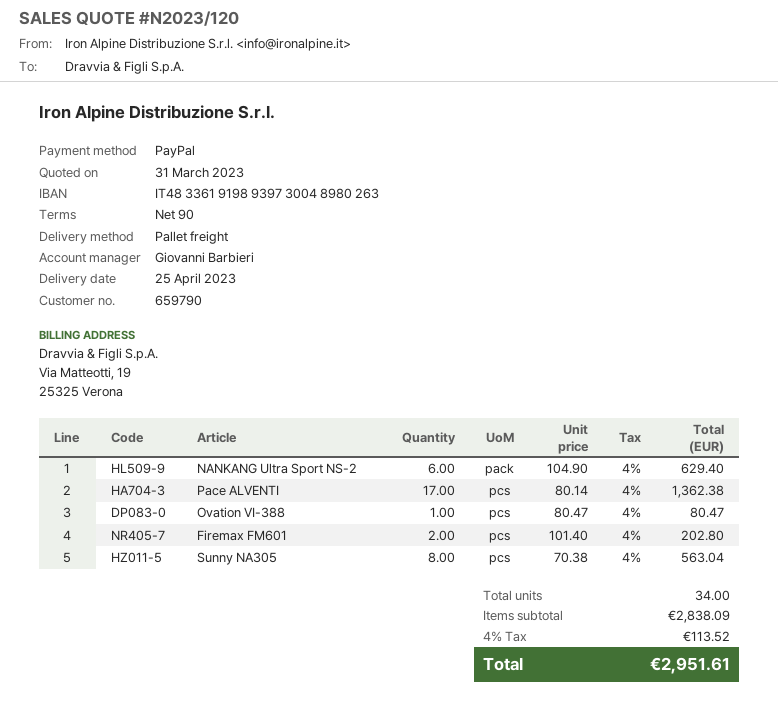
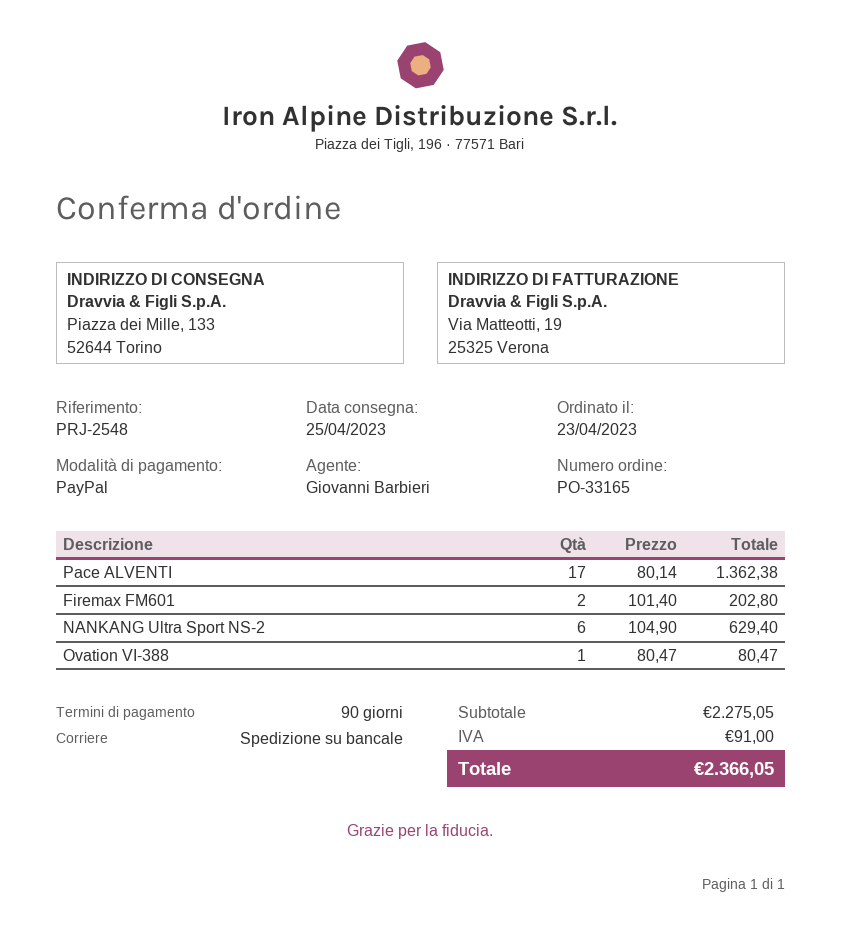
Sunny NA305: 8 x 70.38 = 563.04 -> none
subtotal: 2838.09 -> 2275.05
tax: 113.52 -> 91.00
total: 2951.61 -> 2366.05

